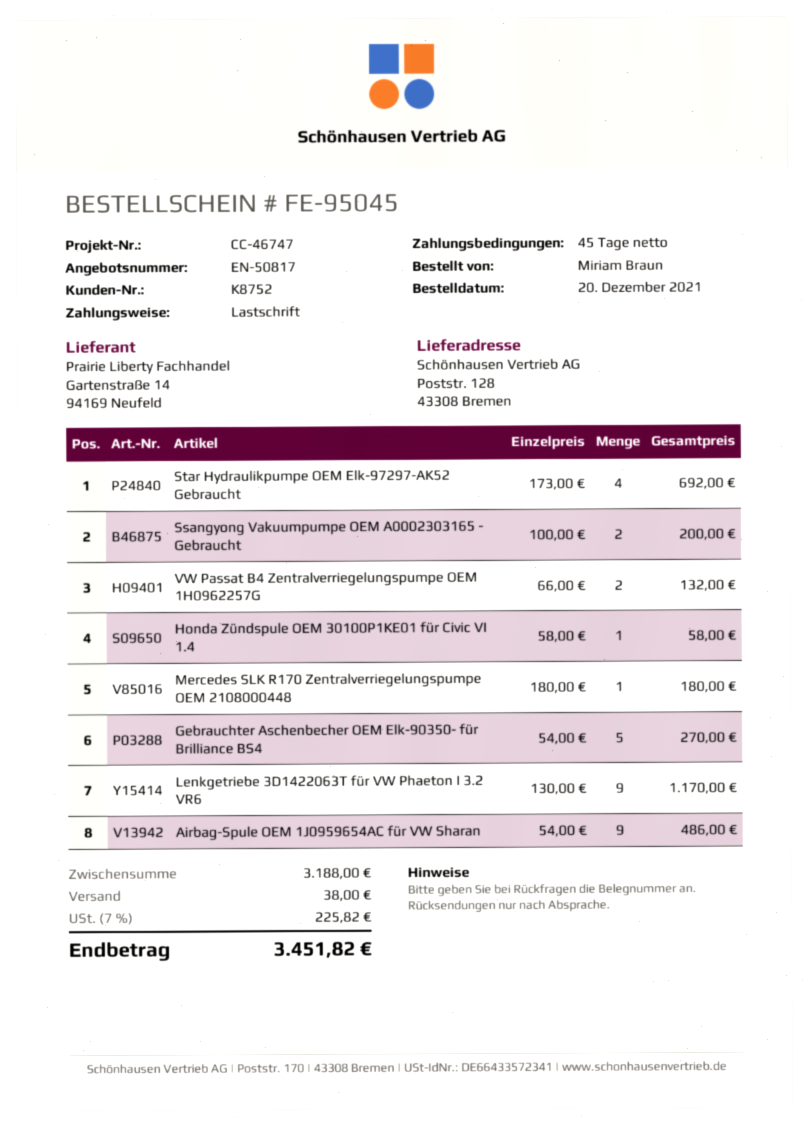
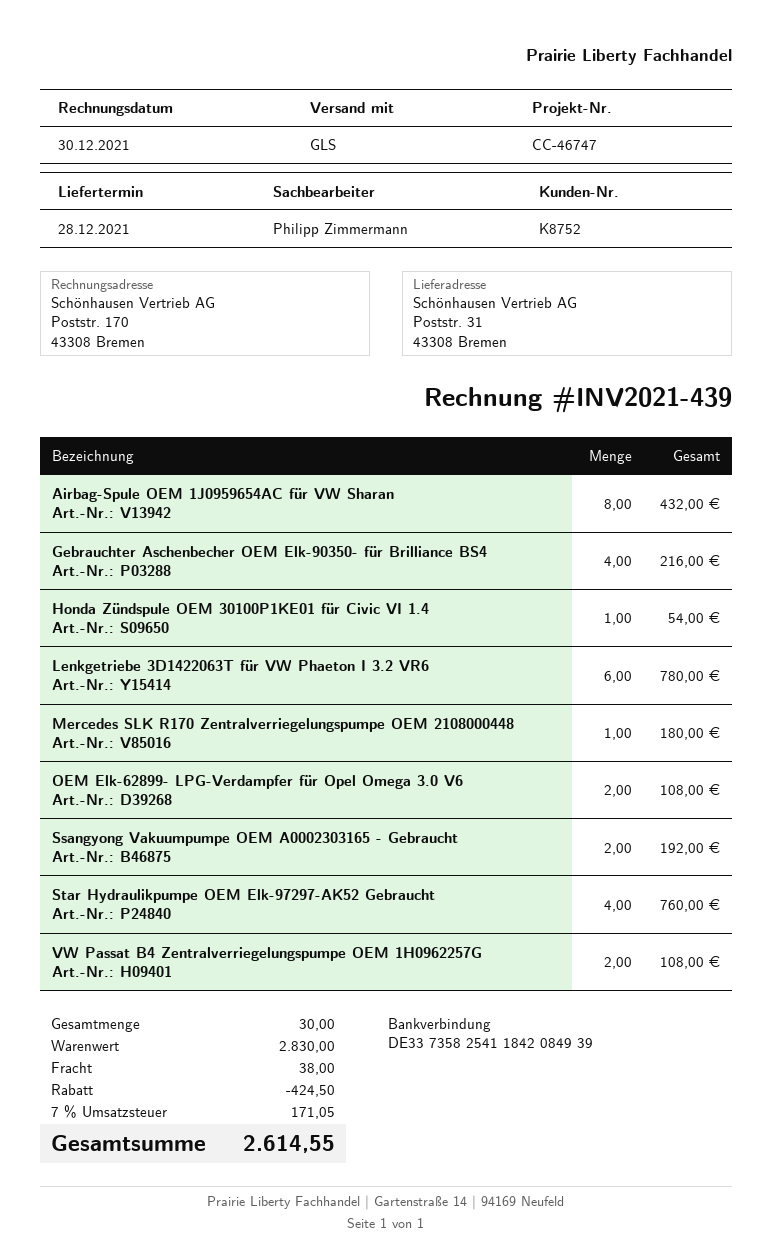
ship to: Poststr. 128, 43308 Bremen -> Poststr. 31, 43308 Bremen
Star Hydraulikpumpe OEM Elk-97297-AK52 Gebraucht: 4 for 692.00 -> 4 for 760.00
Ssangyong Vakuumpumpe OEM A0002303165 - Gebraucht: 2 for 200.00 -> 2 for 192.00
VW Passat B4 Zentralverriegelungspumpe OEM 1H0962257G: 2 for 132.00 -> 2 for 108.00
Honda Zündspule OEM 30100P1KE01 für Civic VI 1.4: 1 for 58.00 -> 1 for 54.00
Gebrauchter Aschenbecher OEM Elk-90350- für Brilliance BS4: 5 for 270.00 -> 4 for 216.00
Lenkgetriebe 3D1422063T für VW Phaeton I 3.2 VR6: 9 for 1170.00 -> 6 for 780.00
Airbag-Spule OEM 1J0959654AC für VW Sharan: 9 for 486.00 -> 8 for 432.00
OEM Elk-62899- LPG-Verdampfer für Opel Omega 3.0 V6: none -> 2 for 108.00
subtotal: 3188.00 -> 2830.00
discount: none -> 424.50
tax: 7% = 225.82 -> 7% = 171.05
total: 3451.82 -> 2614.55

